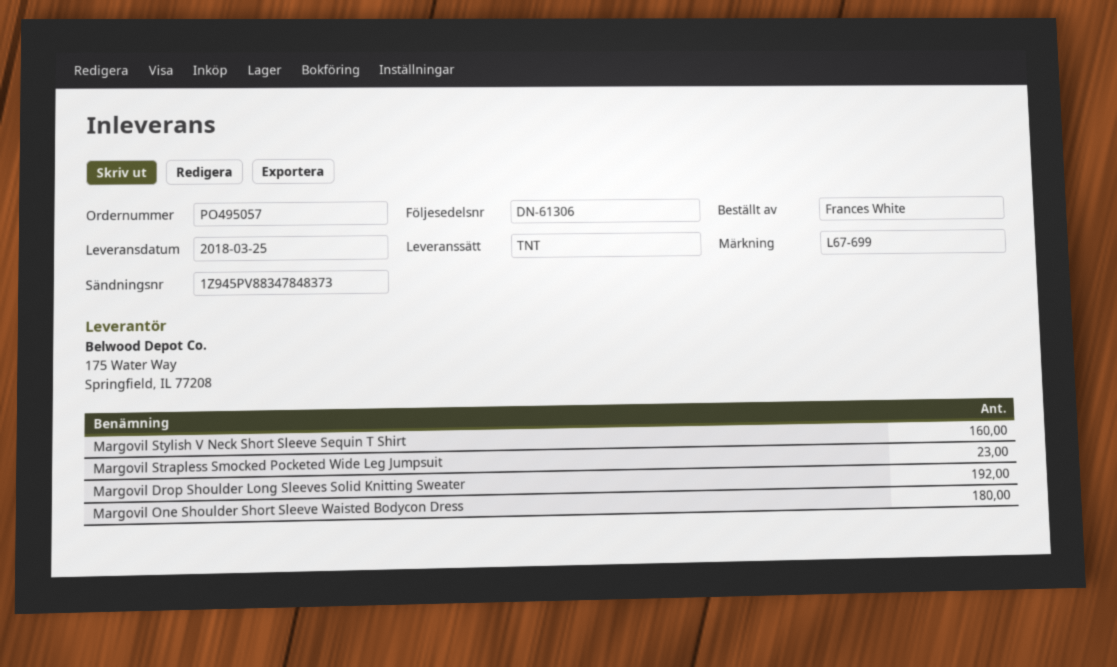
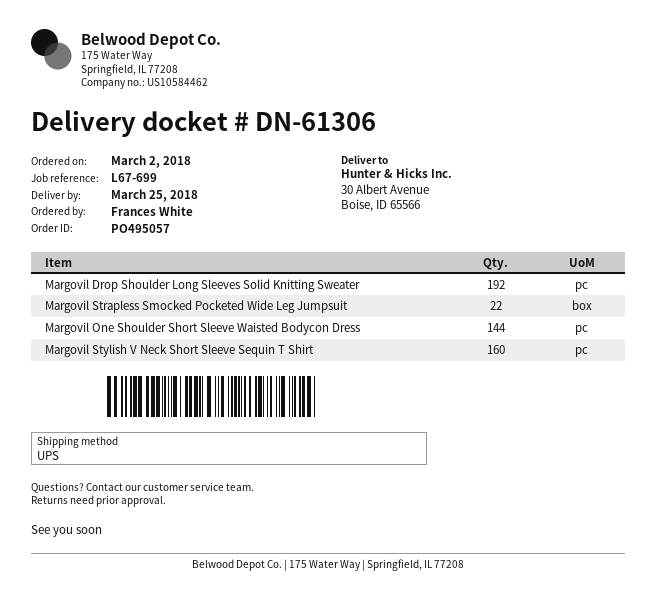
shipping method: TNT -> UPS
Margovil Strapless Smocked Pocketed Wide Leg Jumpsuit: 23 -> 22
Margovil One Shoulder Short Sleeve Waisted Bodycon Dress: 180 -> 144

